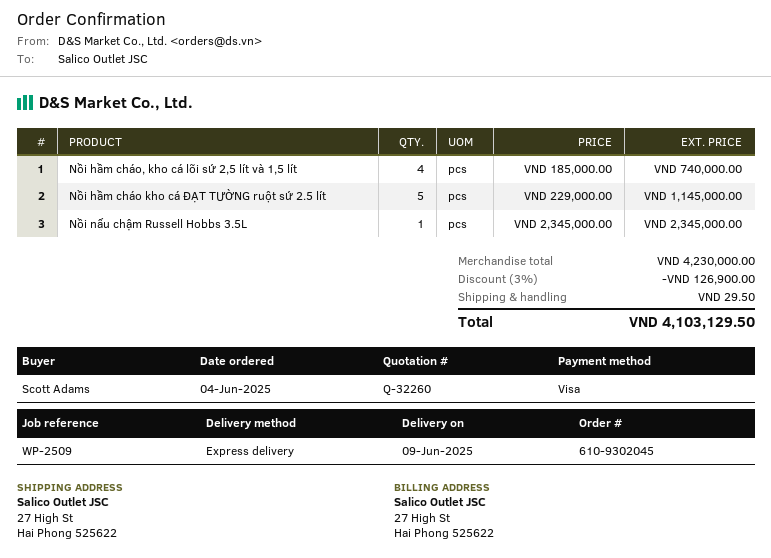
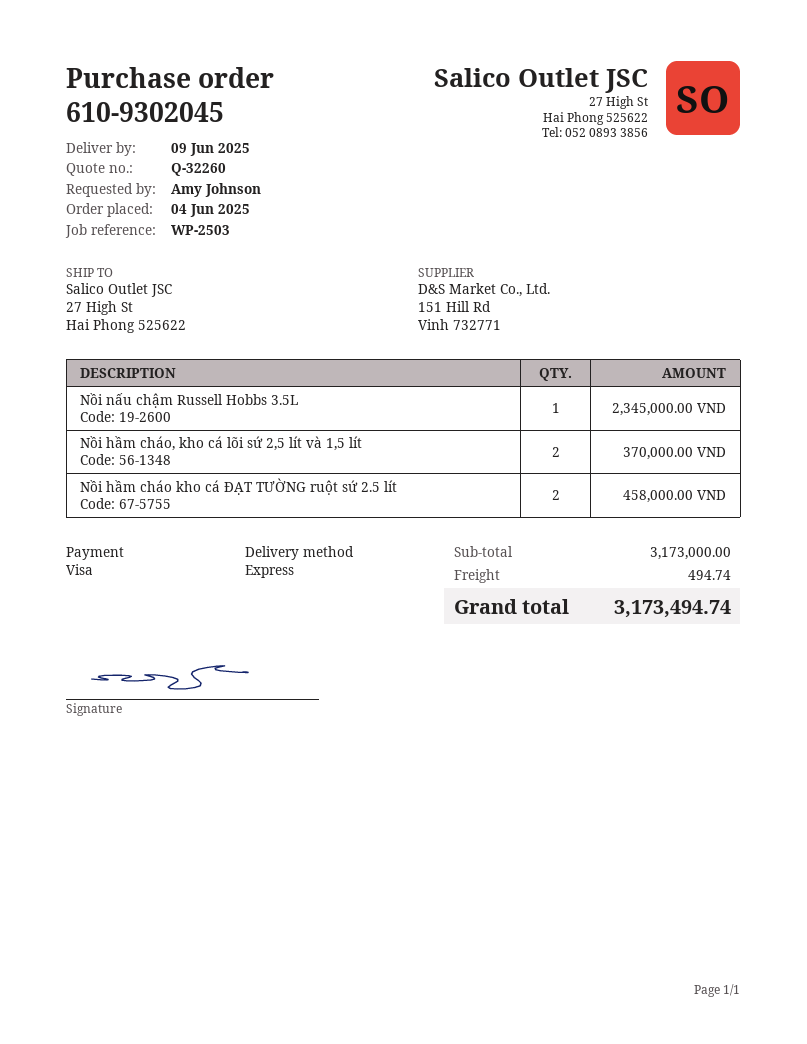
reference: WP-2509 -> WP-2503
ordered by: Scott Adams -> Amy Johnson
Nồi hầm cháo, kho cá lõi sứ 2,5 lít và 1,5 lít: 4 for 740000.00 -> 2 for 370000.00
Nồi hầm cháo kho cá ĐẠT TƯỜNG ruột sứ 2.5 lít: 5 for 1145000.00 -> 2 for 458000.00
subtotal: 4230000.00 -> 3173000.00
discount: 3% = 126900.00 -> none
shipping: 29.50 -> 494.74
total: 4103129.50 -> 3173494.74

